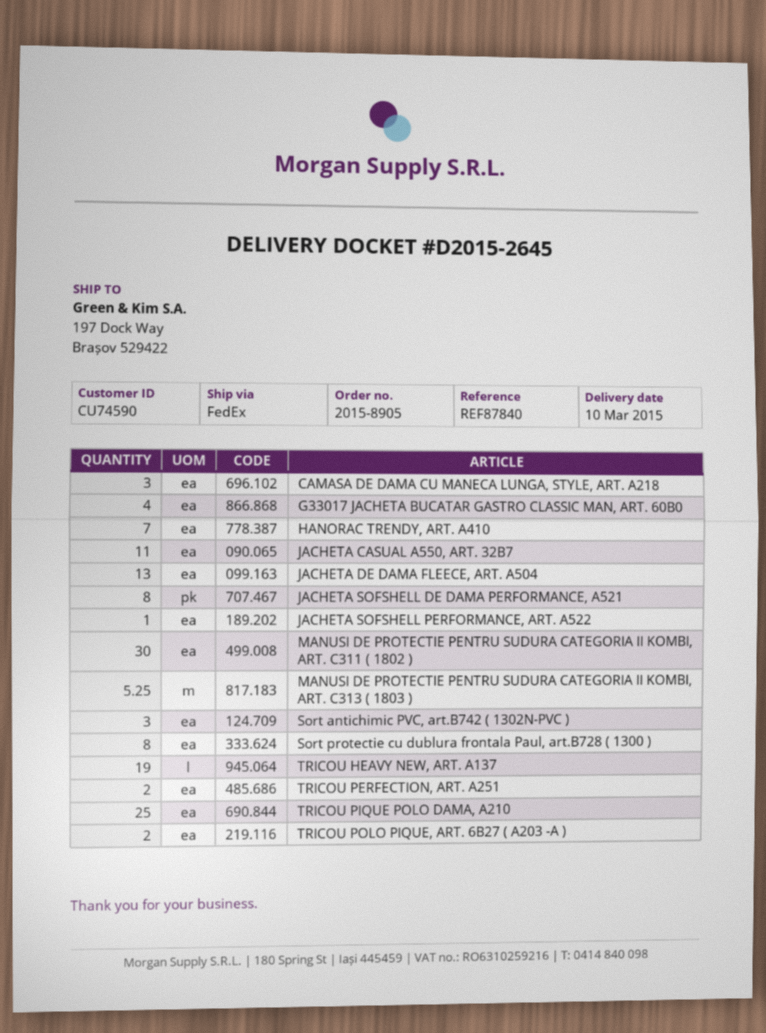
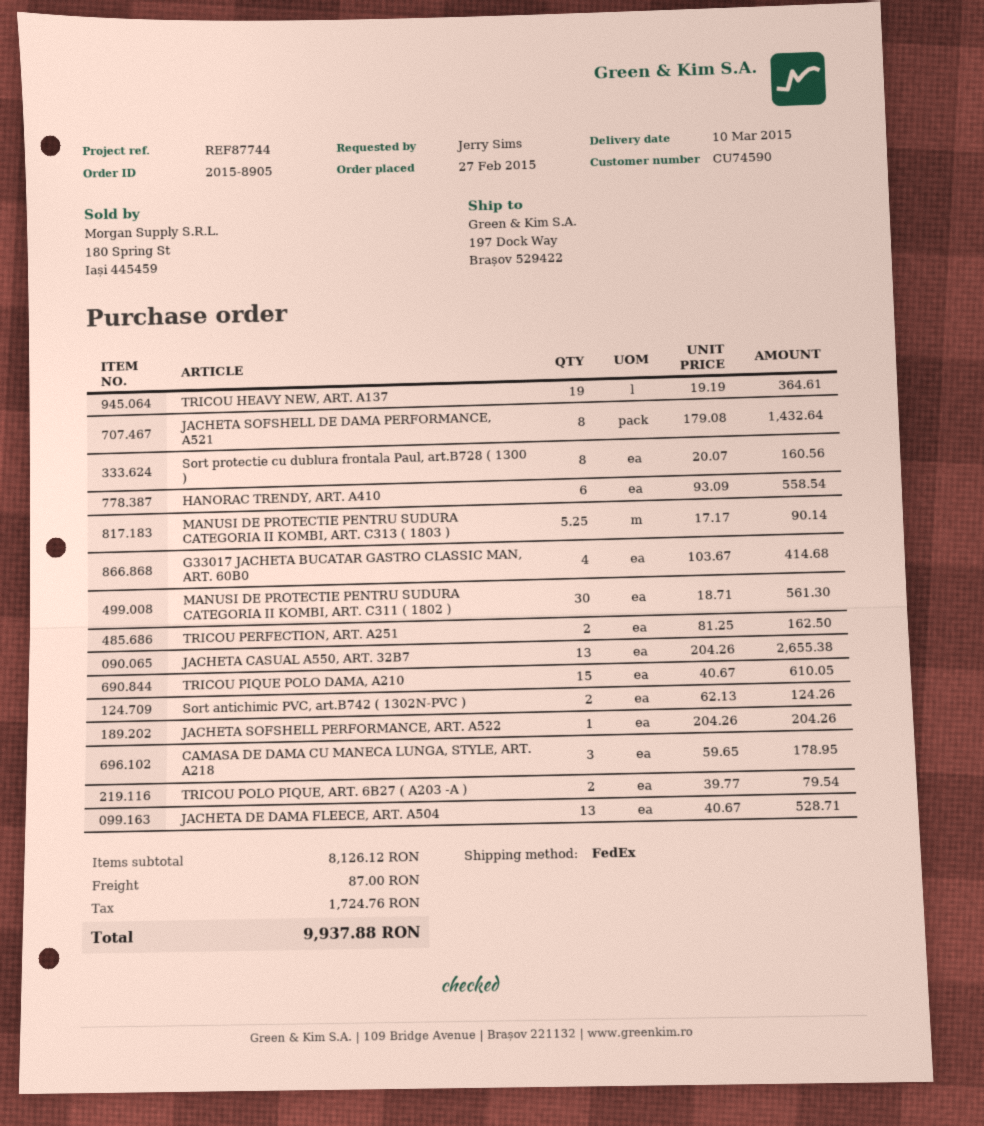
reference: REF87840 -> REF87744
HANORAC TRENDY, ART. A410: 7 -> 6
JACHETA CASUAL A550, ART. 32B7: 11 -> 13
Sort antichimic PVC, art.B742 ( 1302N-PVC ): 3 -> 2
TRICOU PIQUE POLO DAMA, A210: 25 -> 15

